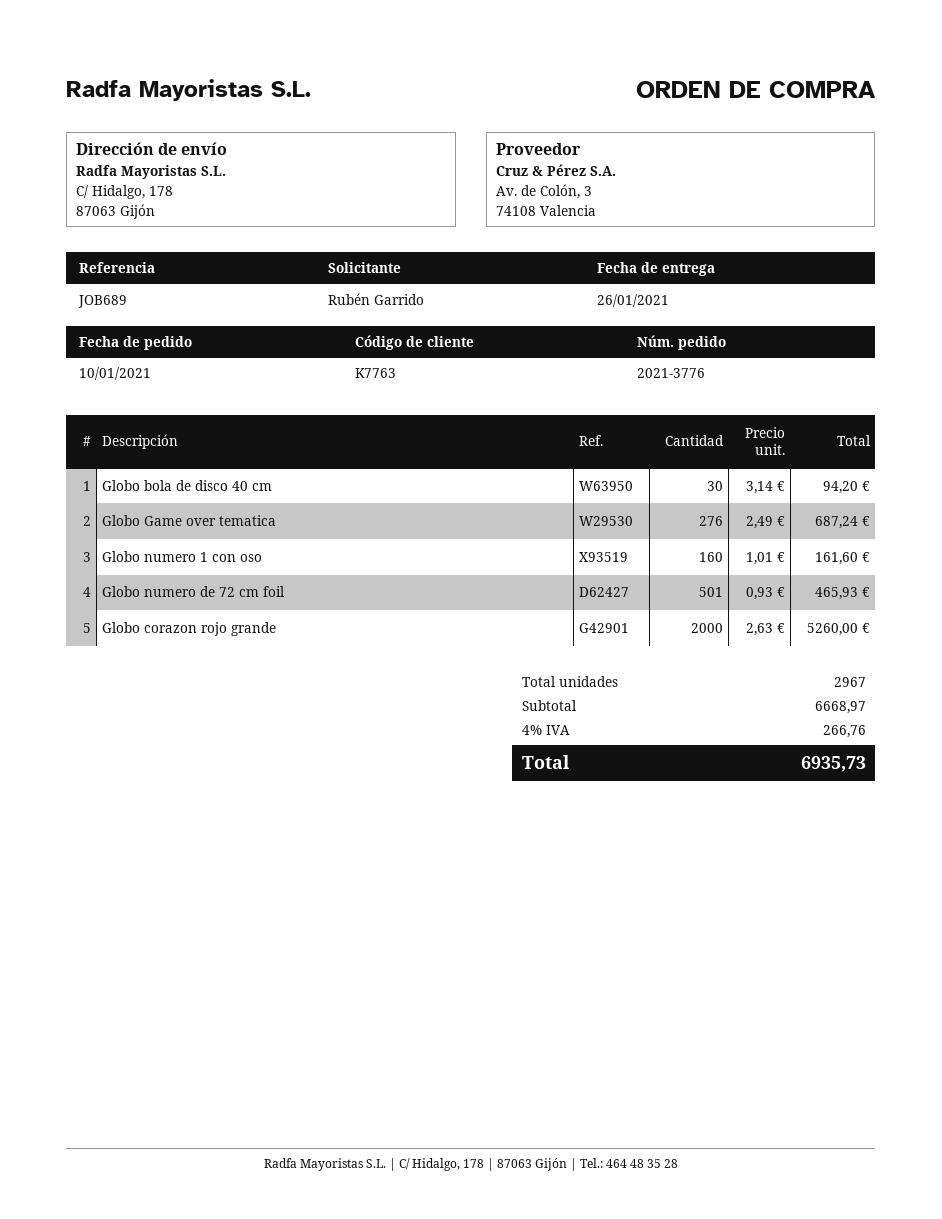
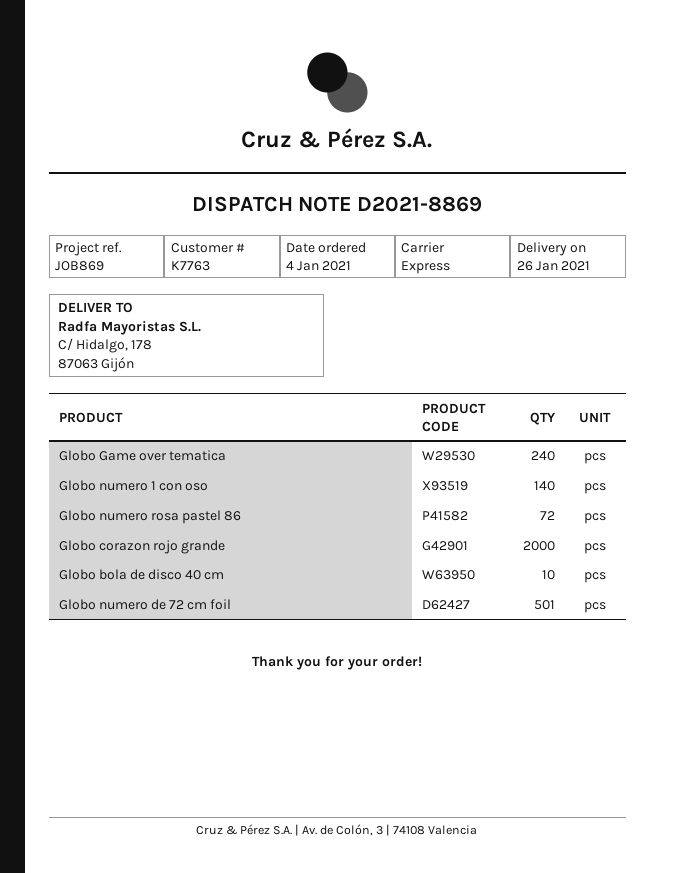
order date: 2021-01-10 -> 2021-01-04
reference: JOB689 -> JOB869
Globo bola de disco 40 cm: 30 -> 10
Globo Game over tematica: 276 -> 240
Globo numero 1 con oso: 160 -> 140
Globo numero rosa pastel 86: none -> 72

